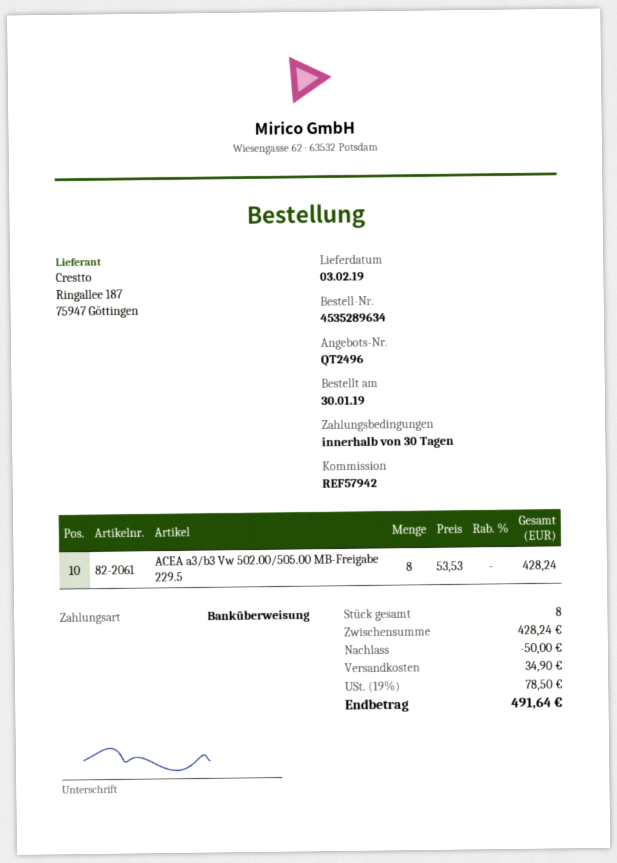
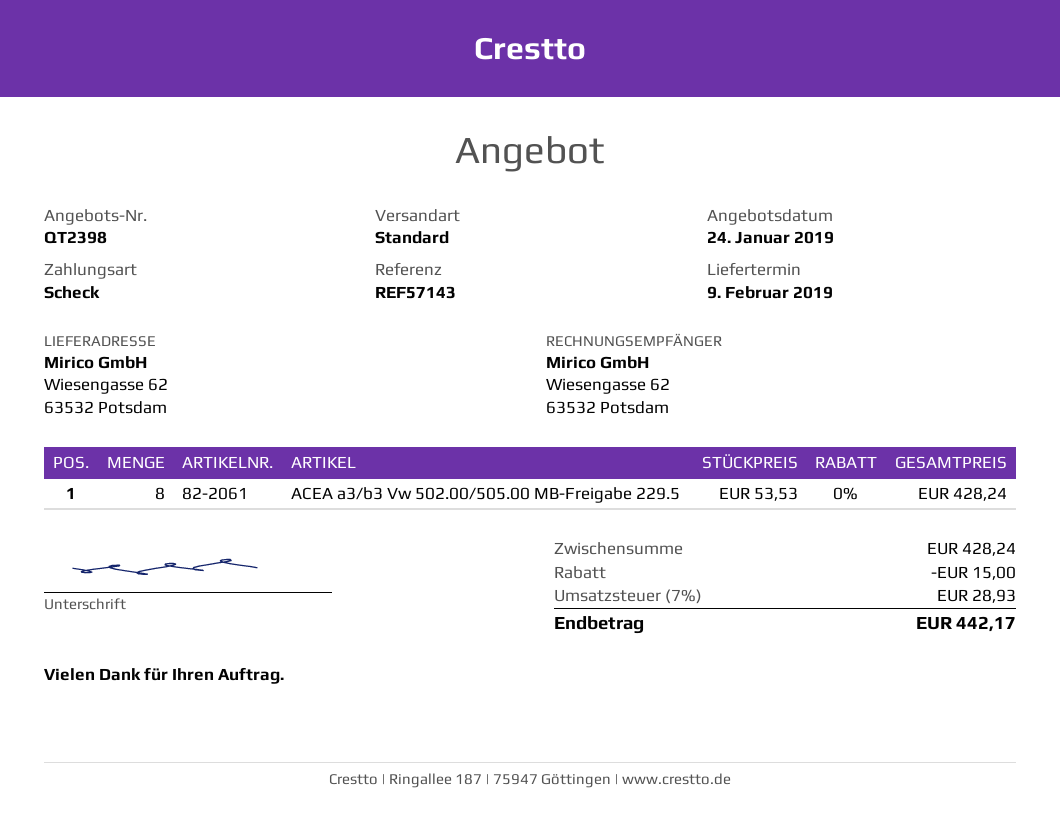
quote number: QT2496 -> QT2398
delivery date: 2019-02-03 -> 2019-02-09
reference: REF57942 -> REF57143
payment method: bank transfer -> cheque
discount: 50.00 -> 15.00
shipping: 34.90 -> none
tax: 19% = 78.50 -> 7% = 28.93
total: 491.64 -> 442.17

